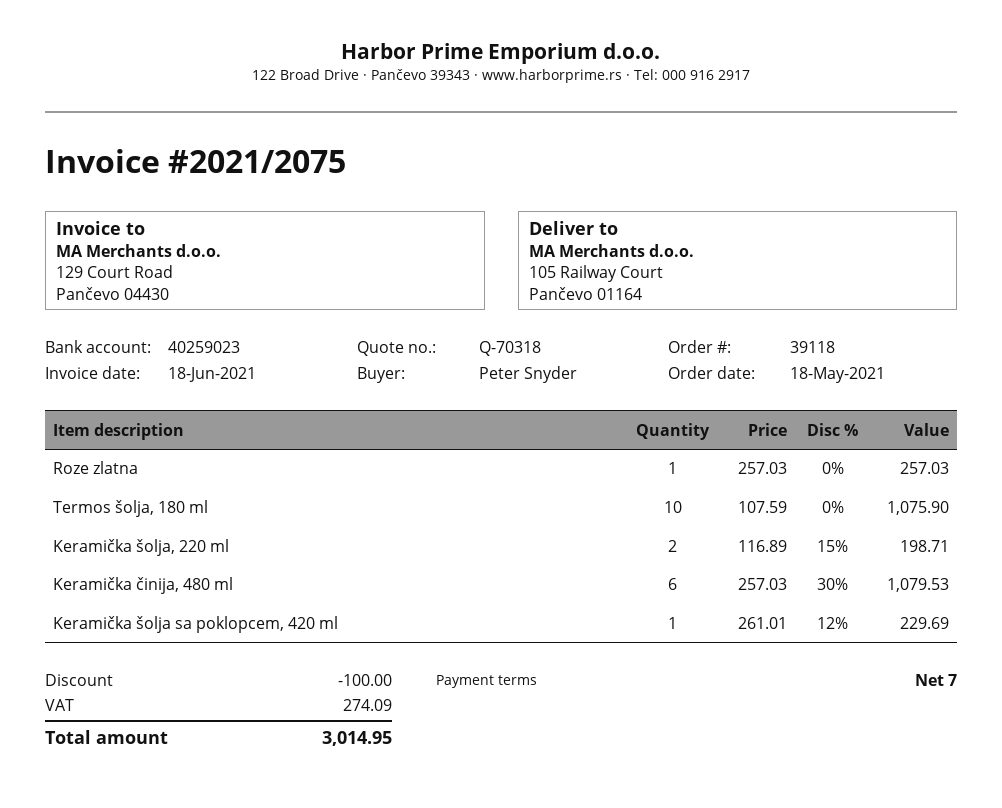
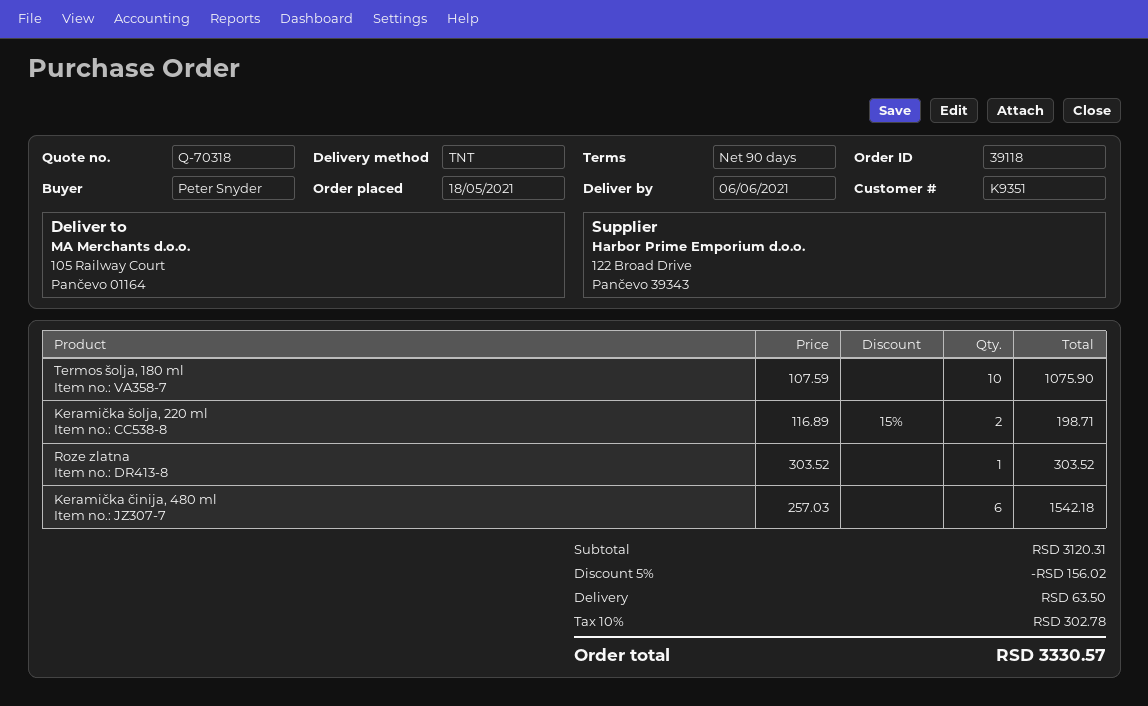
payment terms: 7 days -> 90 days
Roze zlatna: 1 x 257.03 = 257.03 -> 1 x 303.52 = 303.52
Keramička činija, 480 ml: 6 x 257.03 - 30% = 1079.53 -> 6 x 257.03 = 1542.18
Keramička šolja sa poklopcem, 420 ml: 1 x 261.01 - 12% = 229.69 -> none
discount: 100.00 -> 156.02
shipping: none -> 63.50
tax: 274.09 -> 302.78
total: 3014.95 -> 3330.57

